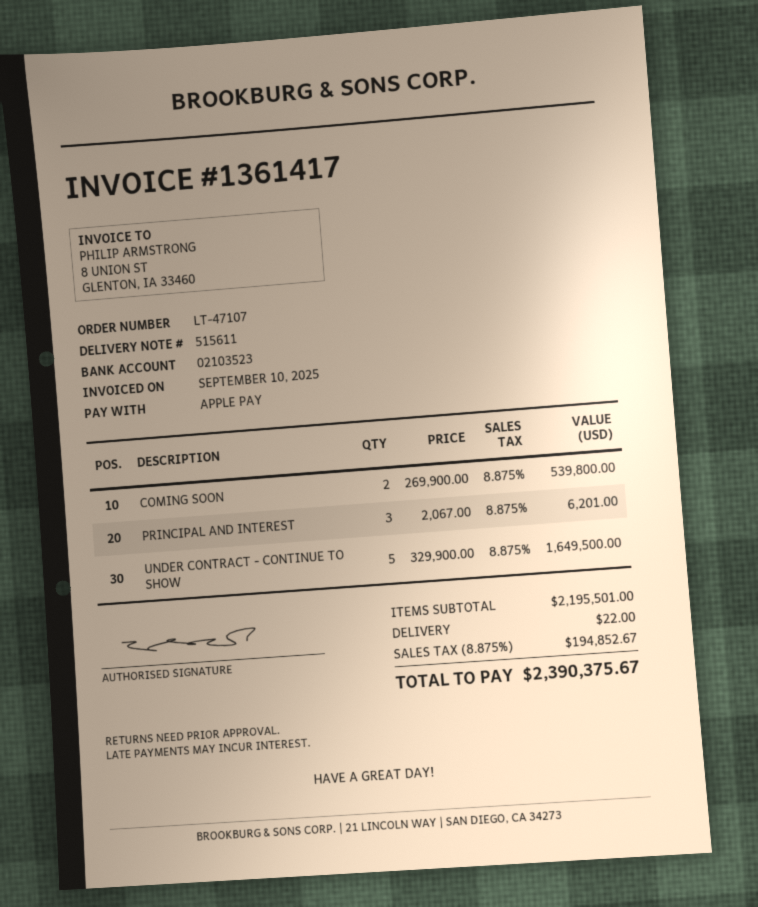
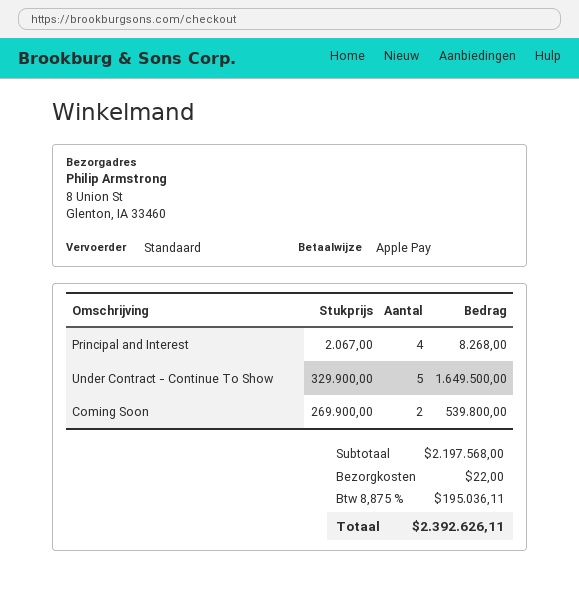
PRINCIPAL AND INTEREST: 3 x 2067.00 = 6201.00 -> 4 x 2067.00 = 8268.00
subtotal: 2195501.00 -> 2197568.00
tax: 8.875% = 194852.67 -> 8.875% = 195036.11
total: 2390375.67 -> 2392626.11

